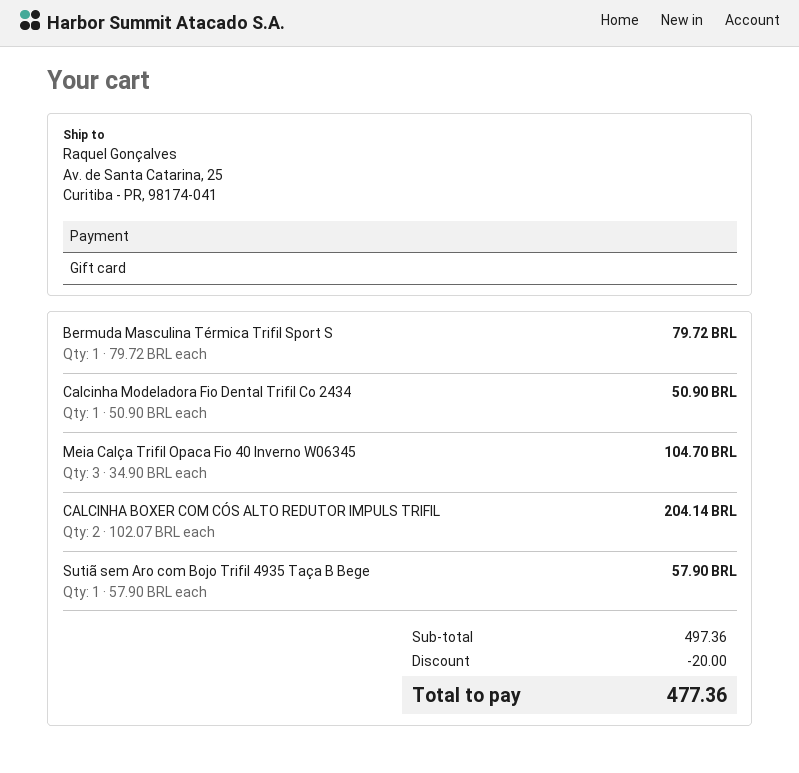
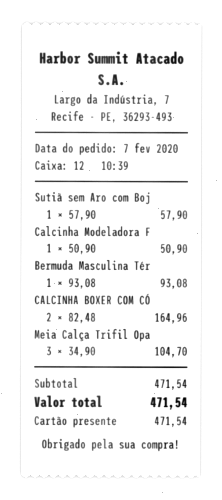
Bermuda Masculina Térmica Trifil Sport S: 1 x 79.72 = 79.72 -> 1 x 93.08 = 93.08
CALCINHA BOXER COM CÓS ALTO REDUTOR IMPULS TRIFIL: 2 x 102.07 = 204.14 -> 2 x 82.48 = 164.96
subtotal: 497.36 -> 471.54
discount: 20.00 -> none
total: 477.36 -> 471.54

